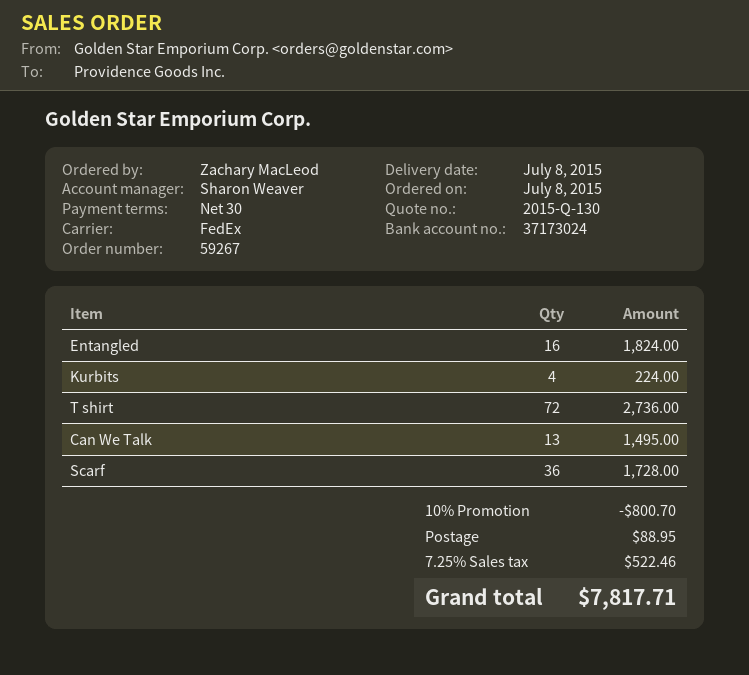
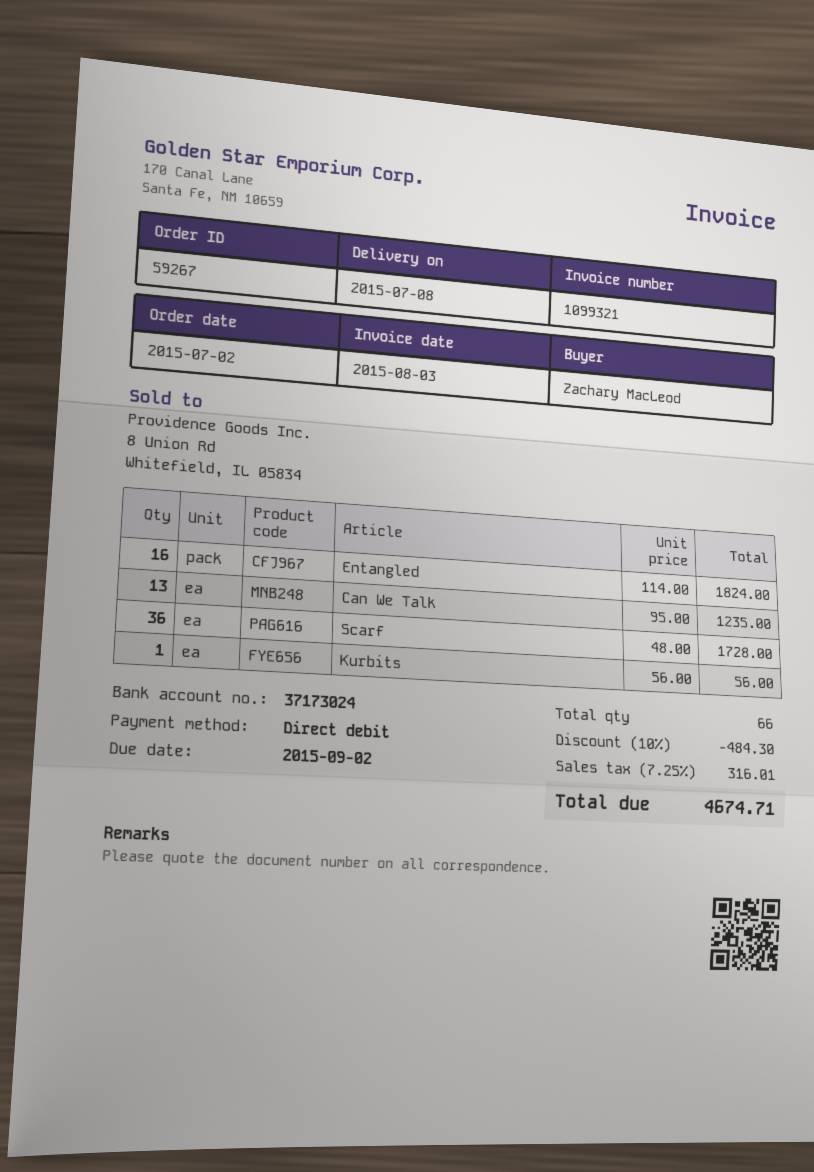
order date: 2015-07-08 -> 2015-07-02
Kurbits: 4 for 224.00 -> 1 for 56.00
T shirt: 72 for 2736.00 -> none
Can We Talk: 13 for 1495.00 -> 13 for 1235.00
discount: 10% = 800.70 -> 10% = 484.30
shipping: 88.95 -> none
tax: 7.25% = 522.46 -> 7.25% = 316.01
total: 7817.71 -> 4674.71

